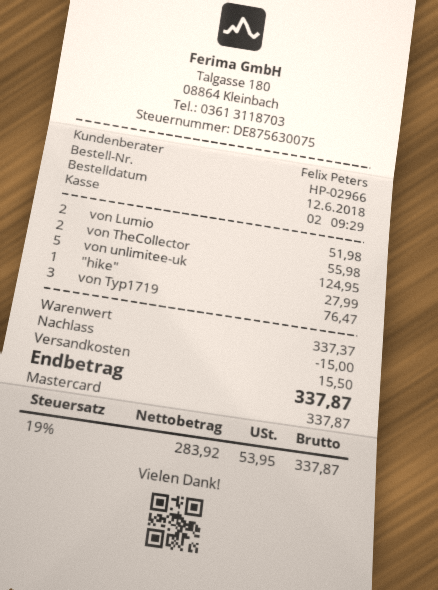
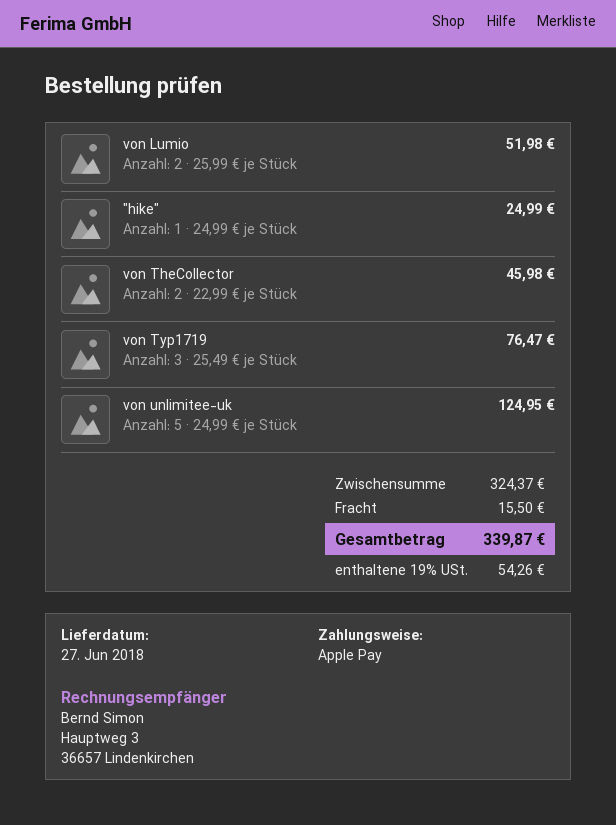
payment method: Mastercard -> Apple Pay
von TheCollector: 2 for 55.98 -> 2 for 45.98
"hike": 1 for 27.99 -> 1 for 24.99
subtotal: 337.37 -> 324.37
discount: 15.00 -> none
tax: 19% = 53.95 -> 19% = 54.26
total: 337.87 -> 339.87

